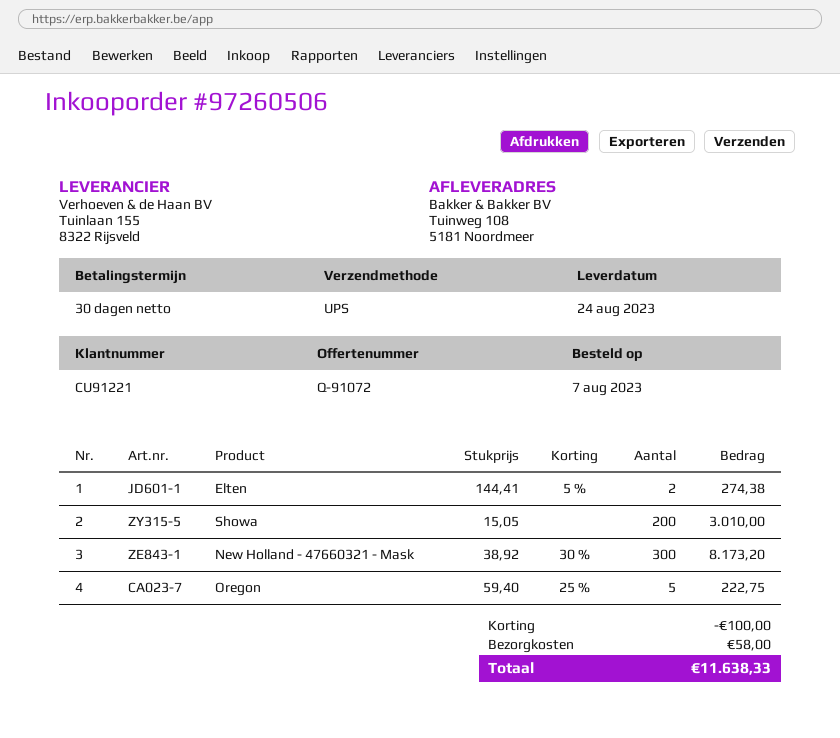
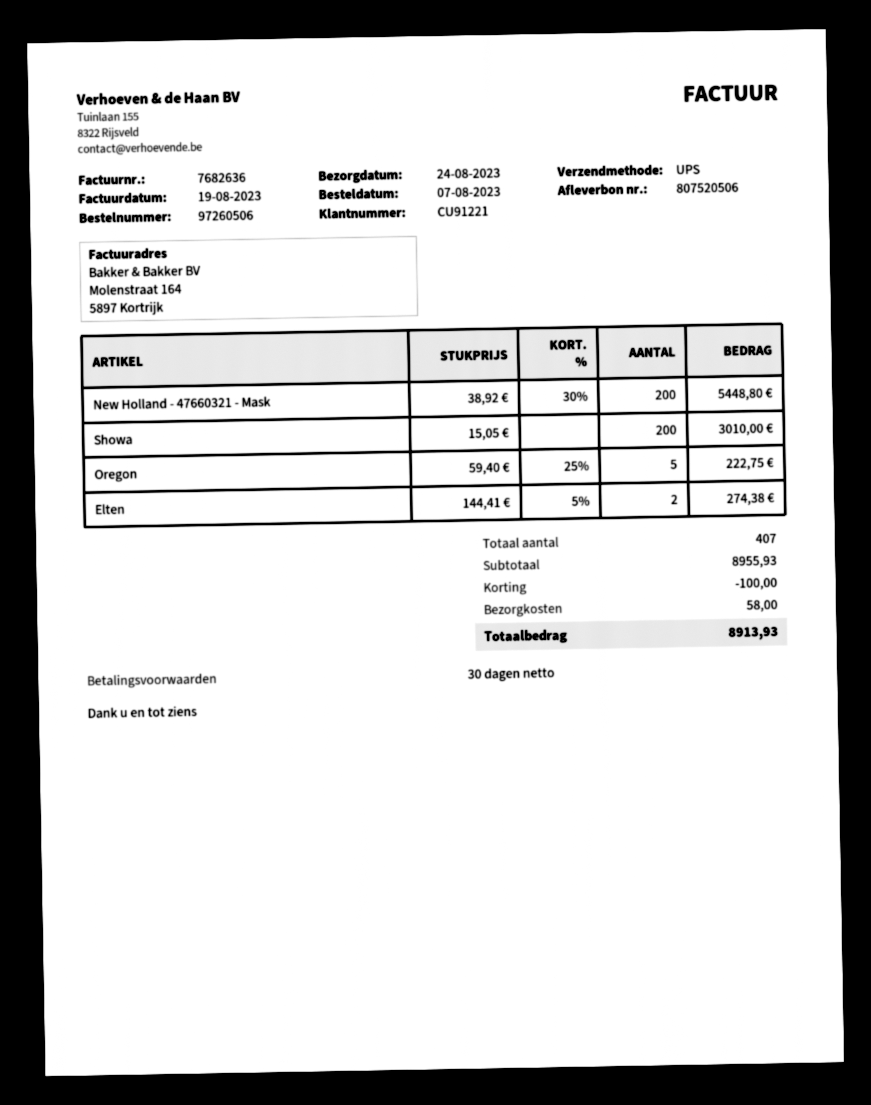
New Holland - 47660321 - Mask: 300 x 38.92 - 30% = 8173.20 -> 200 x 38.92 - 30% = 5448.80
total: 11638.33 -> 8913.93

